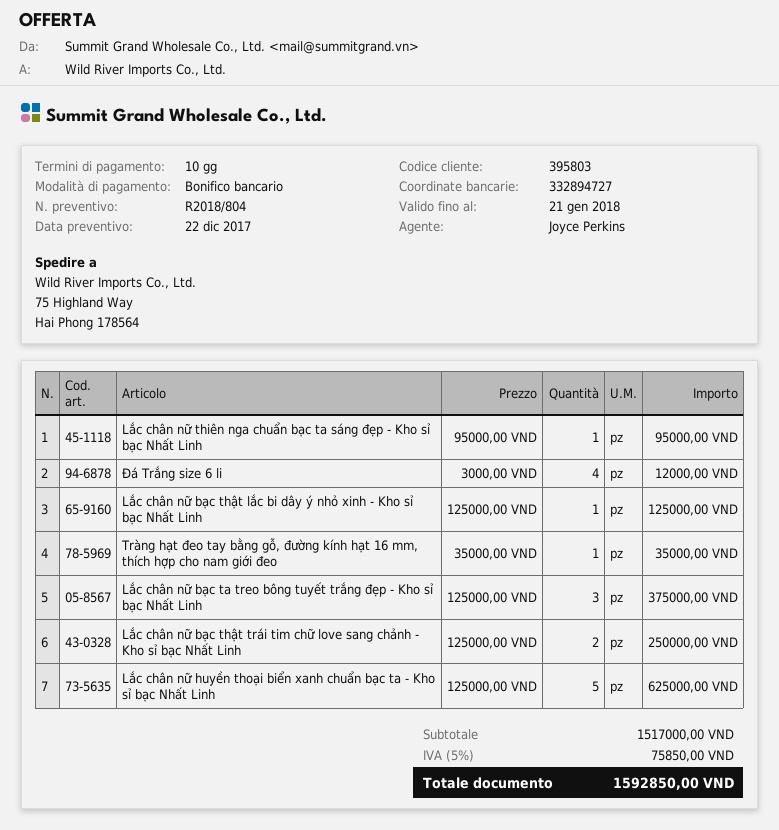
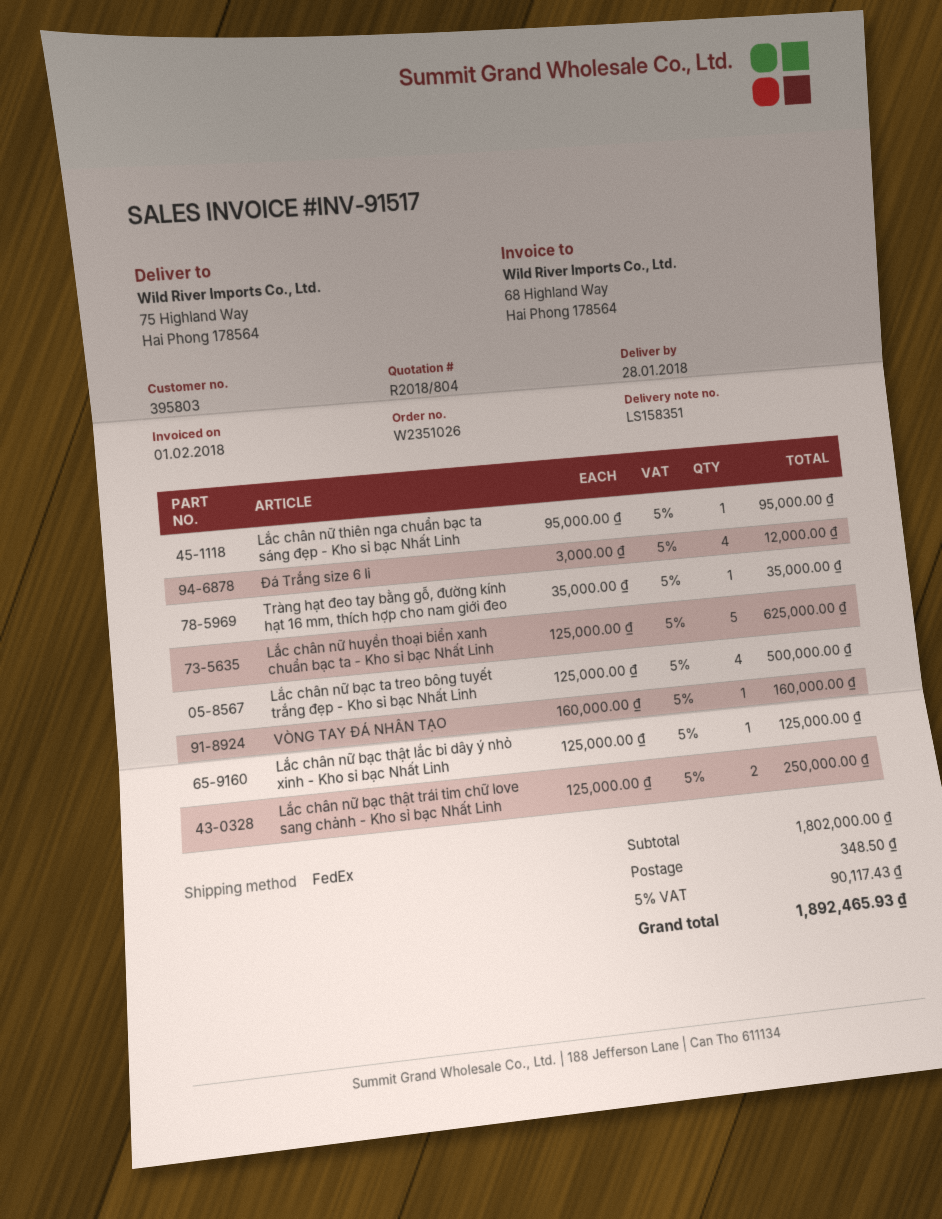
Lắc chân nữ bạc ta treo bông tuyết trắng đẹp - Kho sỉ bạc Nhất Linh: 3 x 125000.00 = 375000.00 -> 4 x 125000.00 = 500000.00
VÒNG TAY ĐÁ NHÂN TẠO: none -> 1 x 160000.00 = 160000.00
subtotal: 1517000.00 -> 1802000.00
shipping: none -> 348.50
tax: 5% = 75850.00 -> 5% = 90117.43
total: 1592850.00 -> 1892465.93

